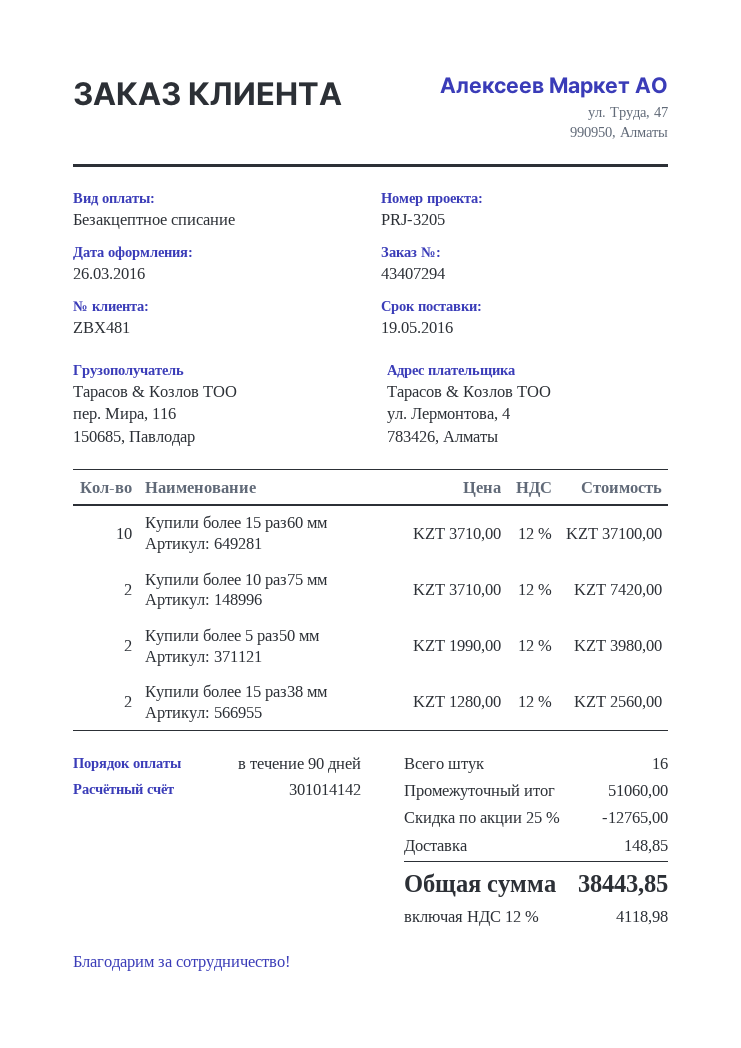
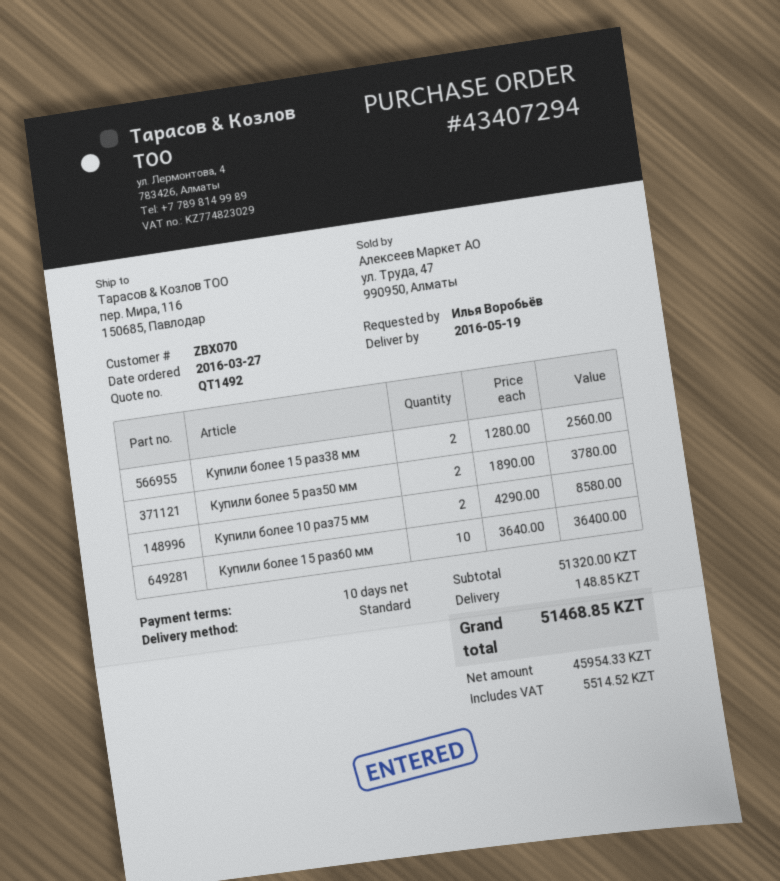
order date: 2016-03-26 -> 2016-03-27
payment terms: 90 days -> 10 days
customer number: ZBX481 -> ZBX070
Купили более 15 раз60 мм: 10 x 3710.00 = 37100.00 -> 10 x 3640.00 = 36400.00
Купили более 10 раз75 мм: 2 x 3710.00 = 7420.00 -> 2 x 4290.00 = 8580.00
Купили более 5 раз50 мм: 2 x 1990.00 = 3980.00 -> 2 x 1890.00 = 3780.00
subtotal: 51060.00 -> 51320.00
discount: 25% = 12765.00 -> none
tax: 4118.98 -> 5514.52
total: 38443.85 -> 51468.85

